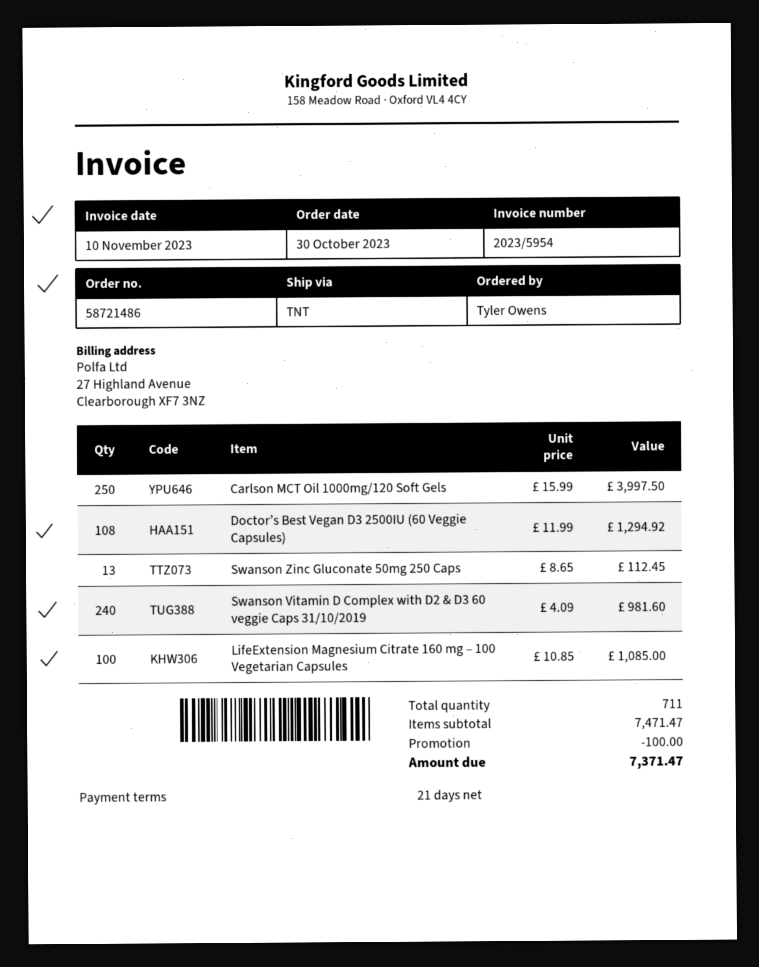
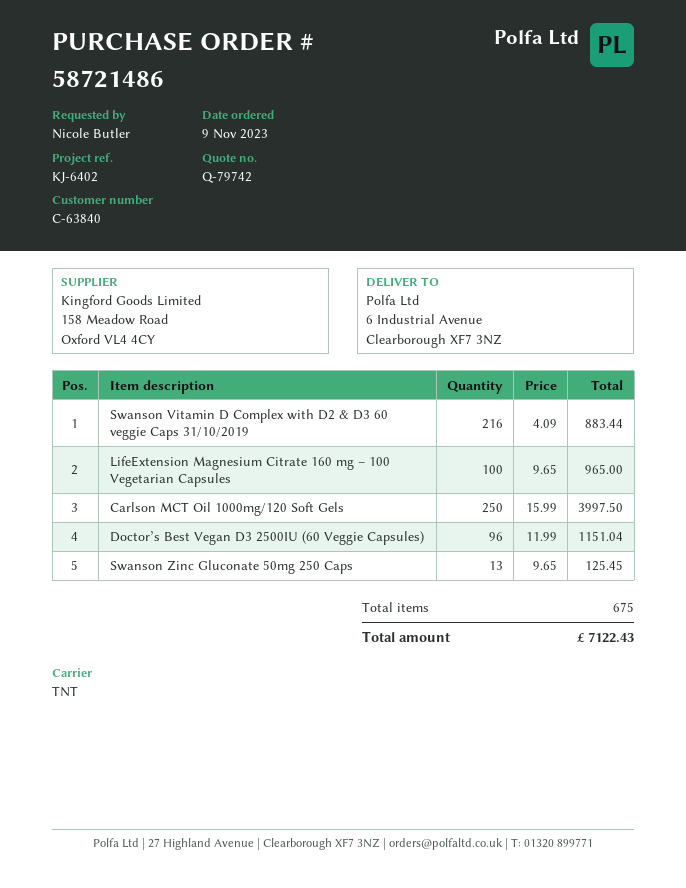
order date: 2023-10-30 -> 2023-11-09
ordered by: Tyler Owens -> Nicole Butler
Doctor’s Best Vegan D3 2500IU (60 Veggie Capsules): 108 x 11.99 = 1294.92 -> 96 x 11.99 = 1151.04
Swanson Zinc Gluconate 50mg 250 Caps: 13 x 8.65 = 112.45 -> 13 x 9.65 = 125.45
Swanson Vitamin D Complex with D2 & D3 60 veggie Caps 31/10/2019: 240 x 4.09 = 981.60 -> 216 x 4.09 = 883.44
LifeExtension Magnesium Citrate 160 mg – 100 Vegetarian Capsules: 100 x 10.85 = 1085.00 -> 100 x 9.65 = 965.00
total quantity: 711 -> 675
discount: 100.00 -> none
total: 7371.47 -> 7122.43

